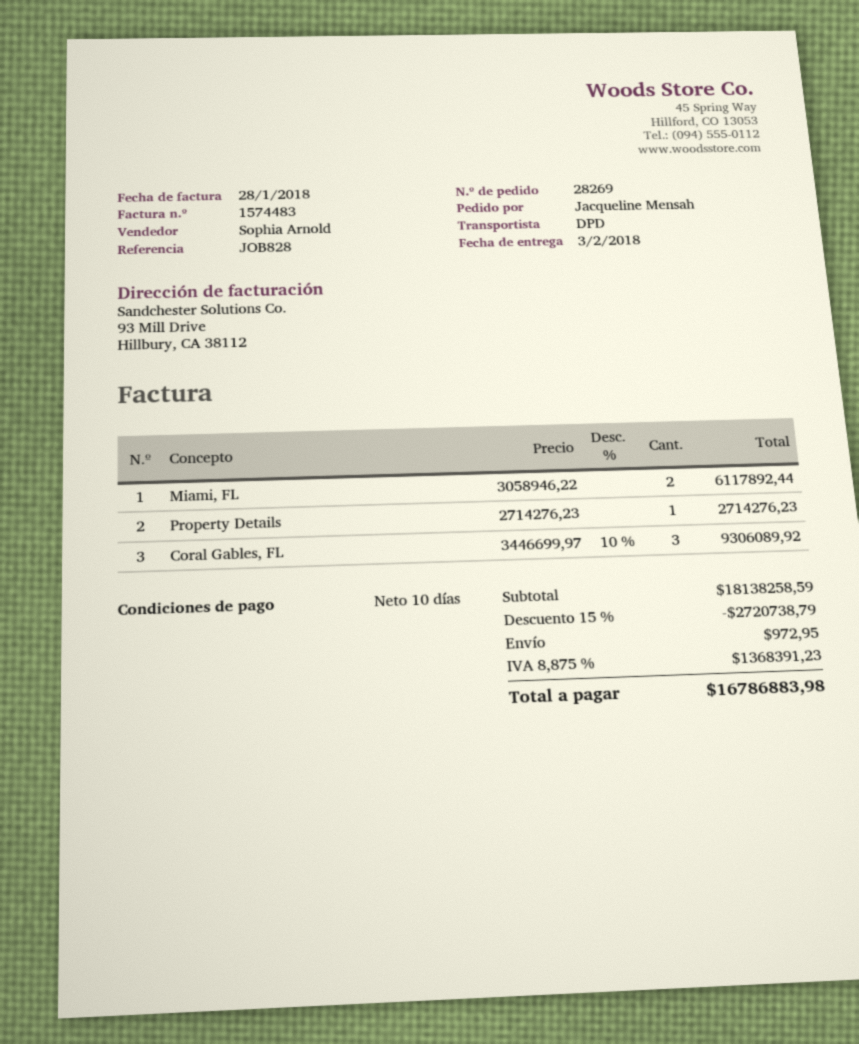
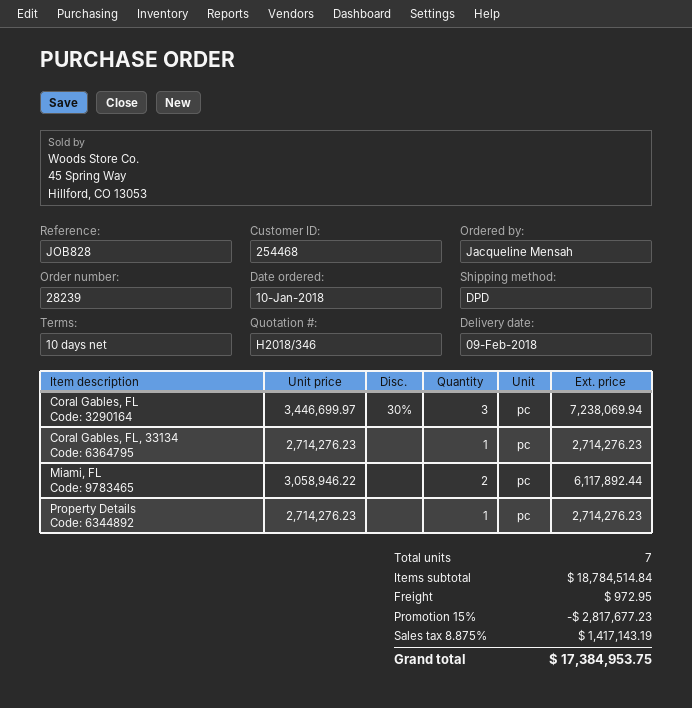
order number: 28269 -> 28239
delivery date: 2018-02-03 -> 2018-02-09
Coral Gables, FL: 3 x 3446699.97 - 10% = 9306089.92 -> 3 x 3446699.97 - 30% = 7238069.94
Coral Gables, FL, 33134: none -> 1 x 2714276.23 = 2714276.23
subtotal: 18138258.59 -> 18784514.84
discount: 15% = 2720738.79 -> 15% = 2817677.23
tax: 8.875% = 1368391.23 -> 8.875% = 1417143.19
total: 16786883.98 -> 17384953.75

